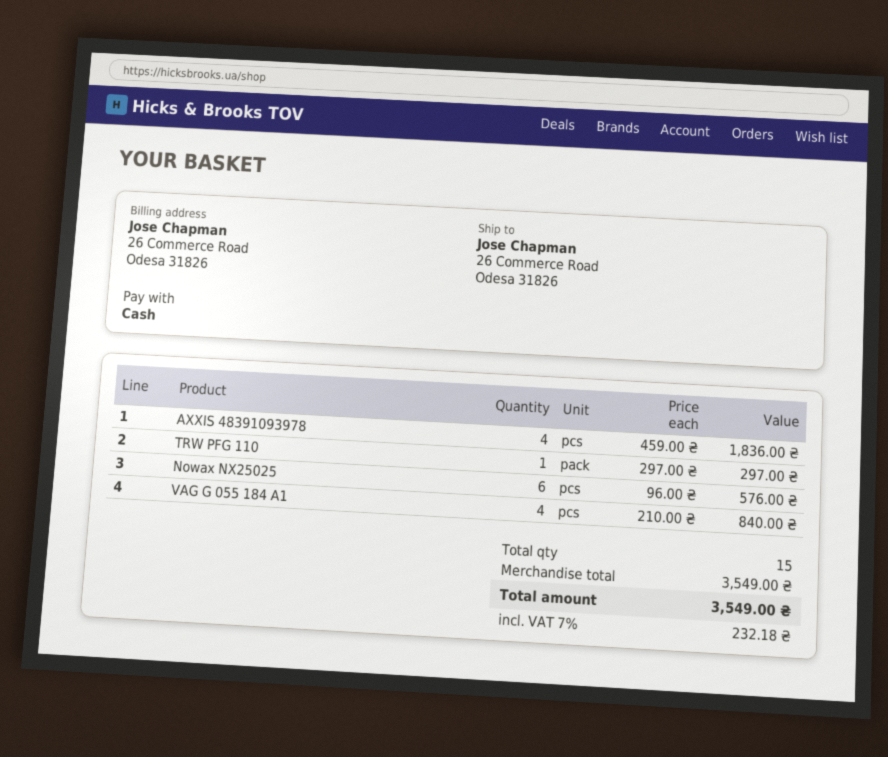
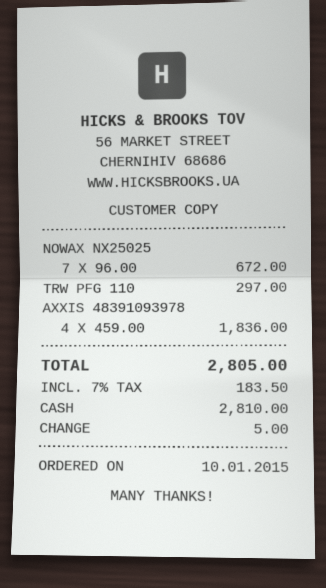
Nowax NX25025: 6 x 96.00 = 576.00 -> 7 x 96.00 = 672.00
VAG G 055 184 A1: 4 x 210.00 = 840.00 -> none
tax: 7% = 232.18 -> 7% = 183.50
total: 3549.00 -> 2805.00

